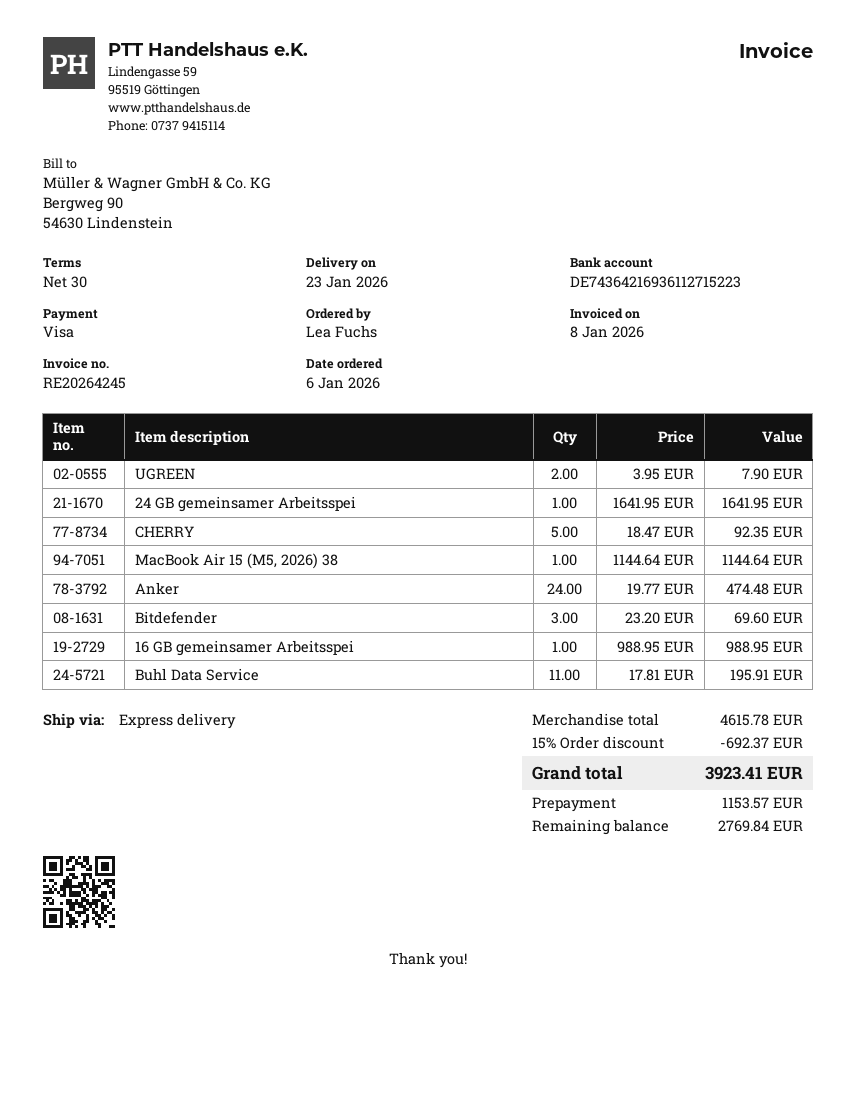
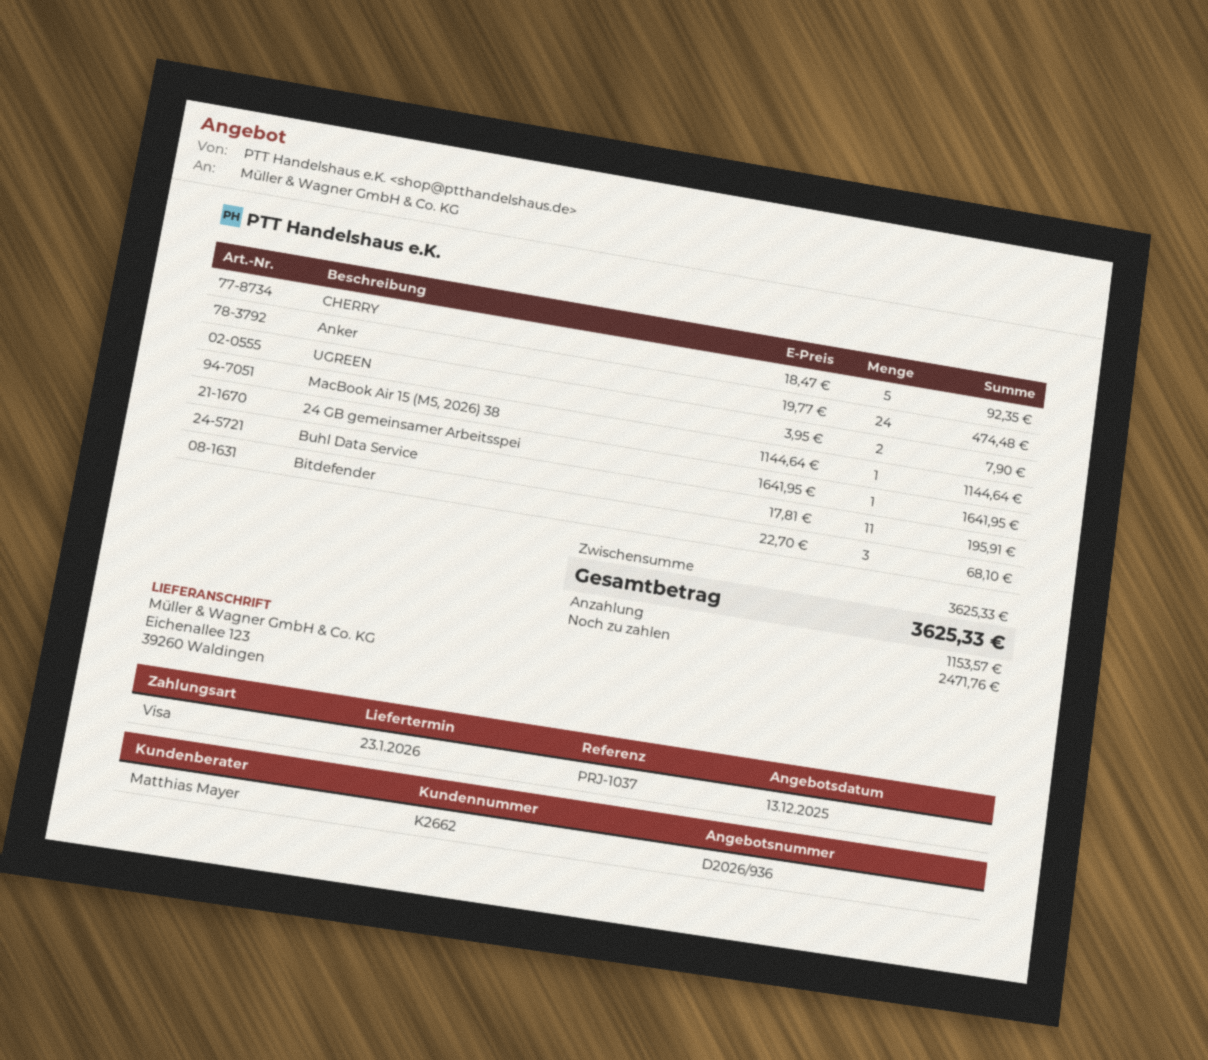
Bitdefender: 3 x 23.20 = 69.60 -> 3 x 22.70 = 68.10
16 GB gemeinsamer Arbeitsspei: 1 x 988.95 = 988.95 -> none
subtotal: 4615.78 -> 3625.33
discount: 15% = 692.37 -> none
total: 3923.41 -> 3625.33
balance: 2769.84 -> 2471.76

